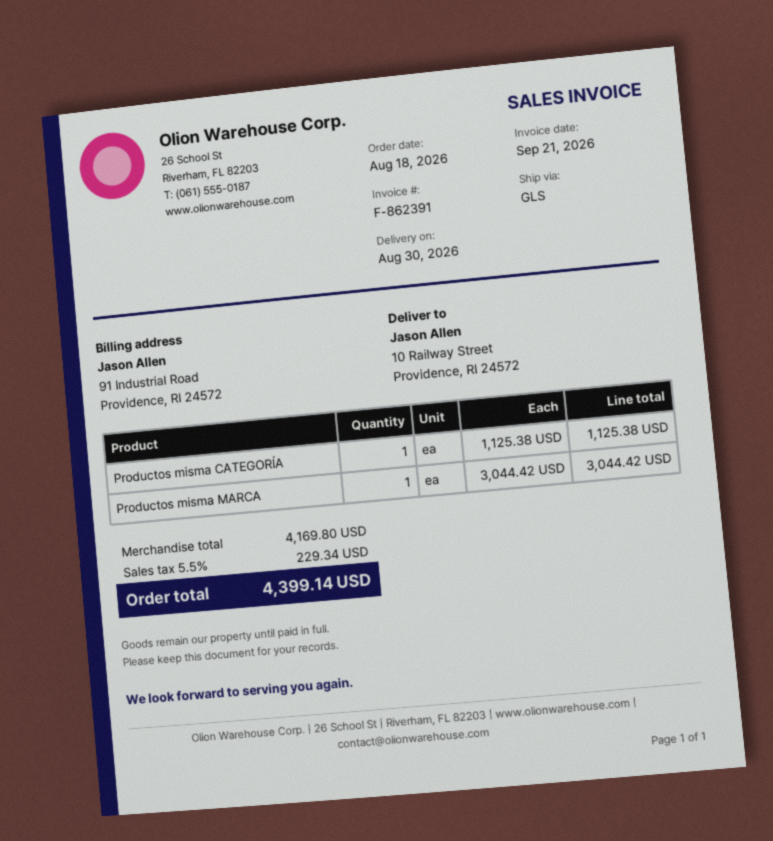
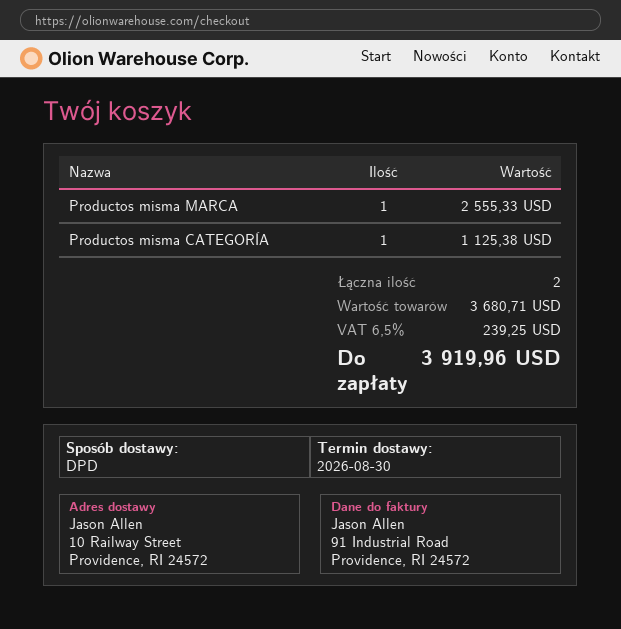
shipping method: GLS -> DPD
Productos misma MARCA: 1 for 3044.42 -> 1 for 2555.33
subtotal: 4169.80 -> 3680.71
tax: 5.5% = 229.34 -> 6.5% = 239.25
total: 4399.14 -> 3919.96

